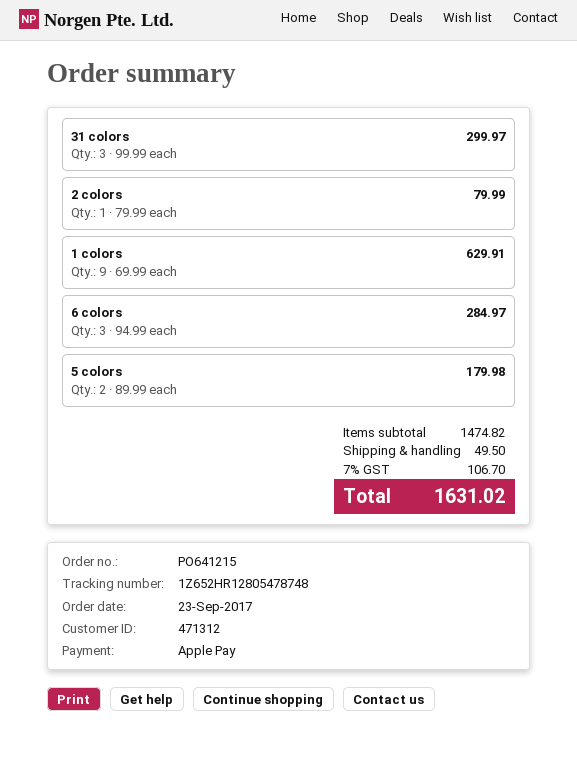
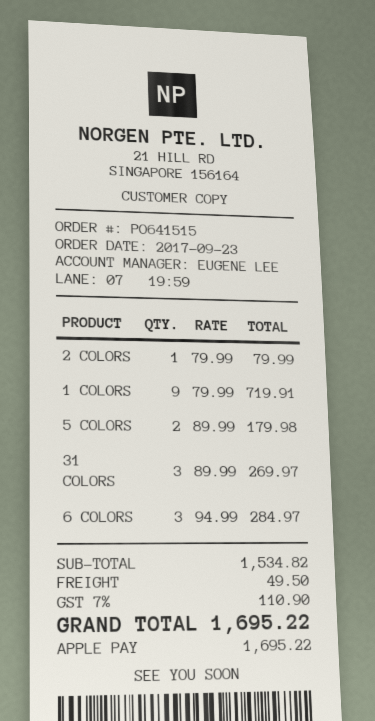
order number: PO641215 -> PO641515
31 colors: 3 x 99.99 = 299.97 -> 3 x 89.99 = 269.97
1 colors: 9 x 69.99 = 629.91 -> 9 x 79.99 = 719.91
subtotal: 1474.82 -> 1534.82
tax: 7% = 106.70 -> 7% = 110.90
total: 1631.02 -> 1695.22

